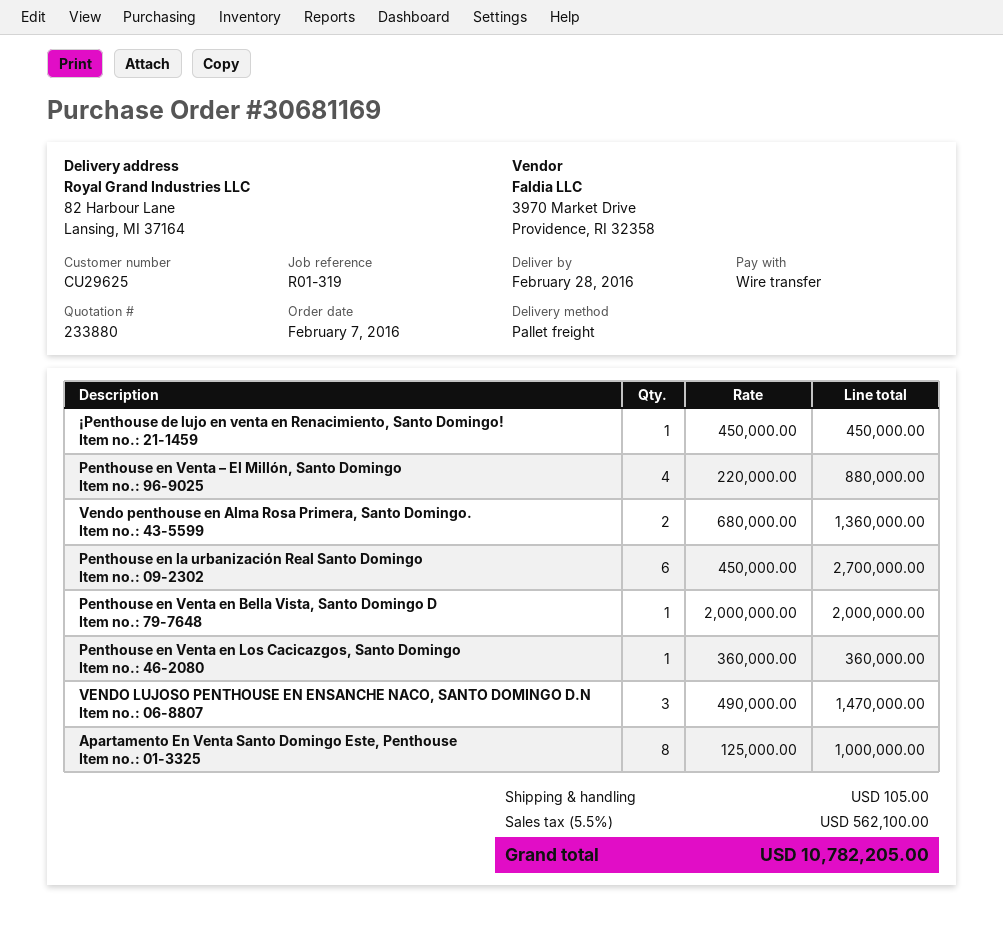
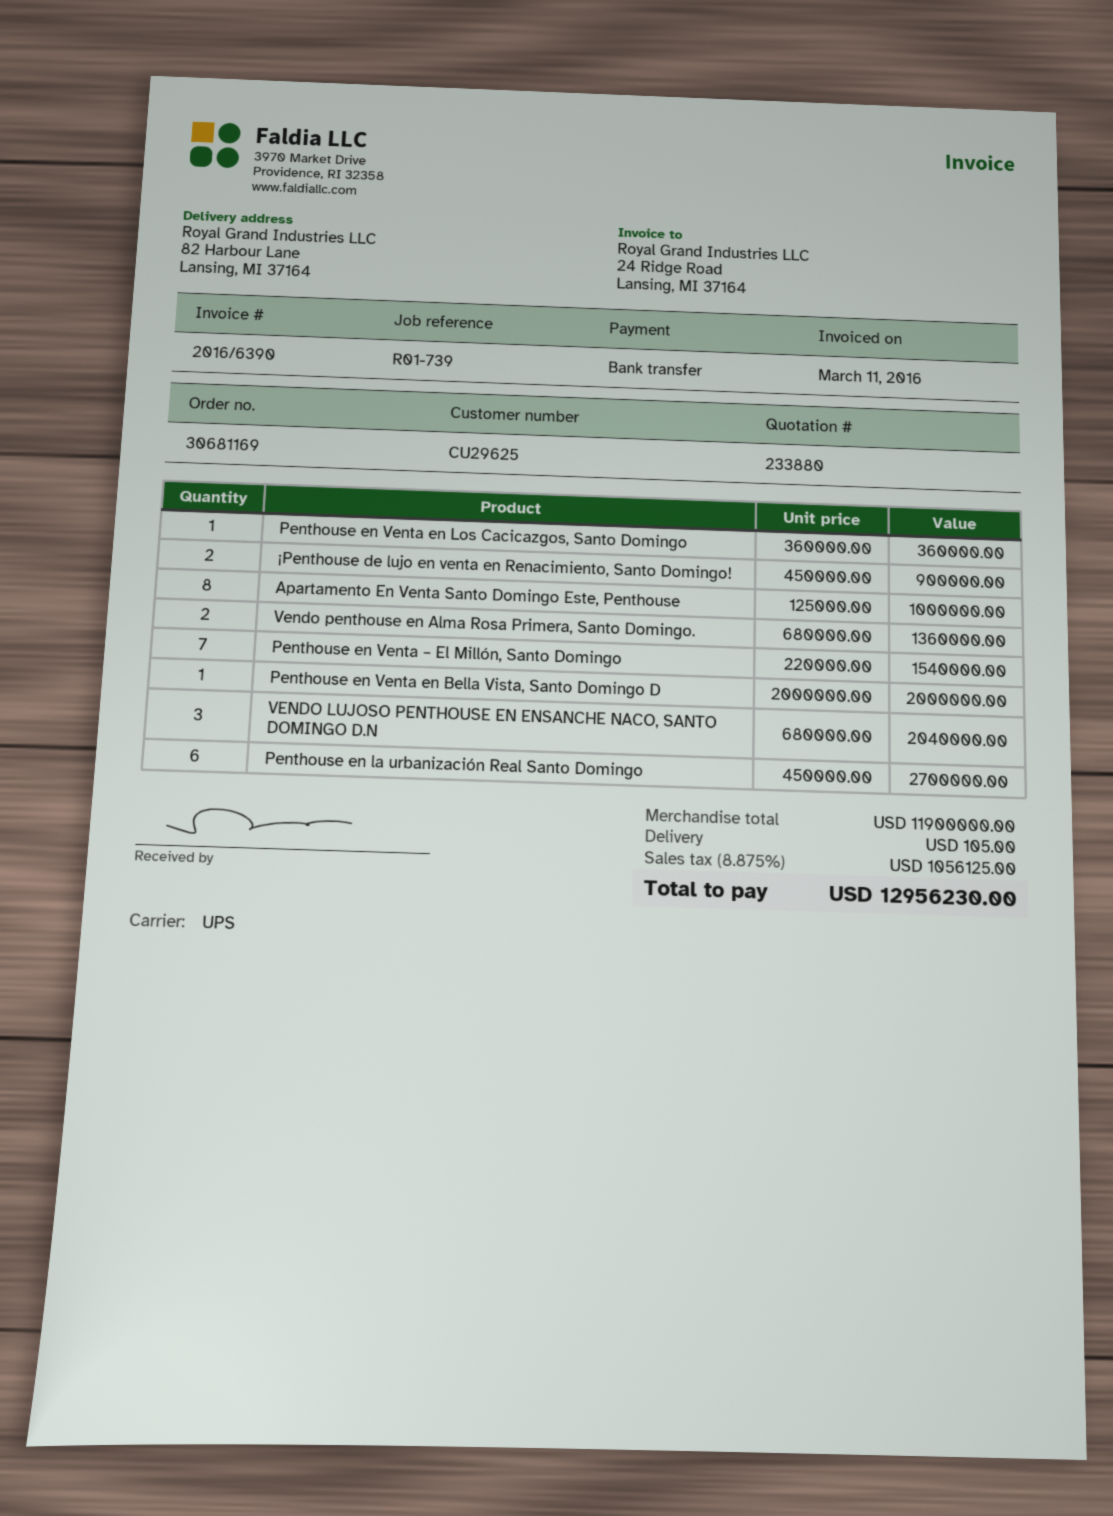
reference: R01-319 -> R01-739
shipping method: pallet freight -> UPS
¡Penthouse de lujo en venta en Renacimiento, Santo Domingo!: 1 x 450000.00 = 450000.00 -> 2 x 450000.00 = 900000.00
Penthouse en Venta – El Millón, Santo Domingo: 4 x 220000.00 = 880000.00 -> 7 x 220000.00 = 1540000.00
VENDO LUJOSO PENTHOUSE EN ENSANCHE NACO, SANTO DOMINGO D.N: 3 x 490000.00 = 1470000.00 -> 3 x 680000.00 = 2040000.00
tax: 5.5% = 562100.00 -> 8.875% = 1056125.00
total: 10782205.00 -> 12956230.00

